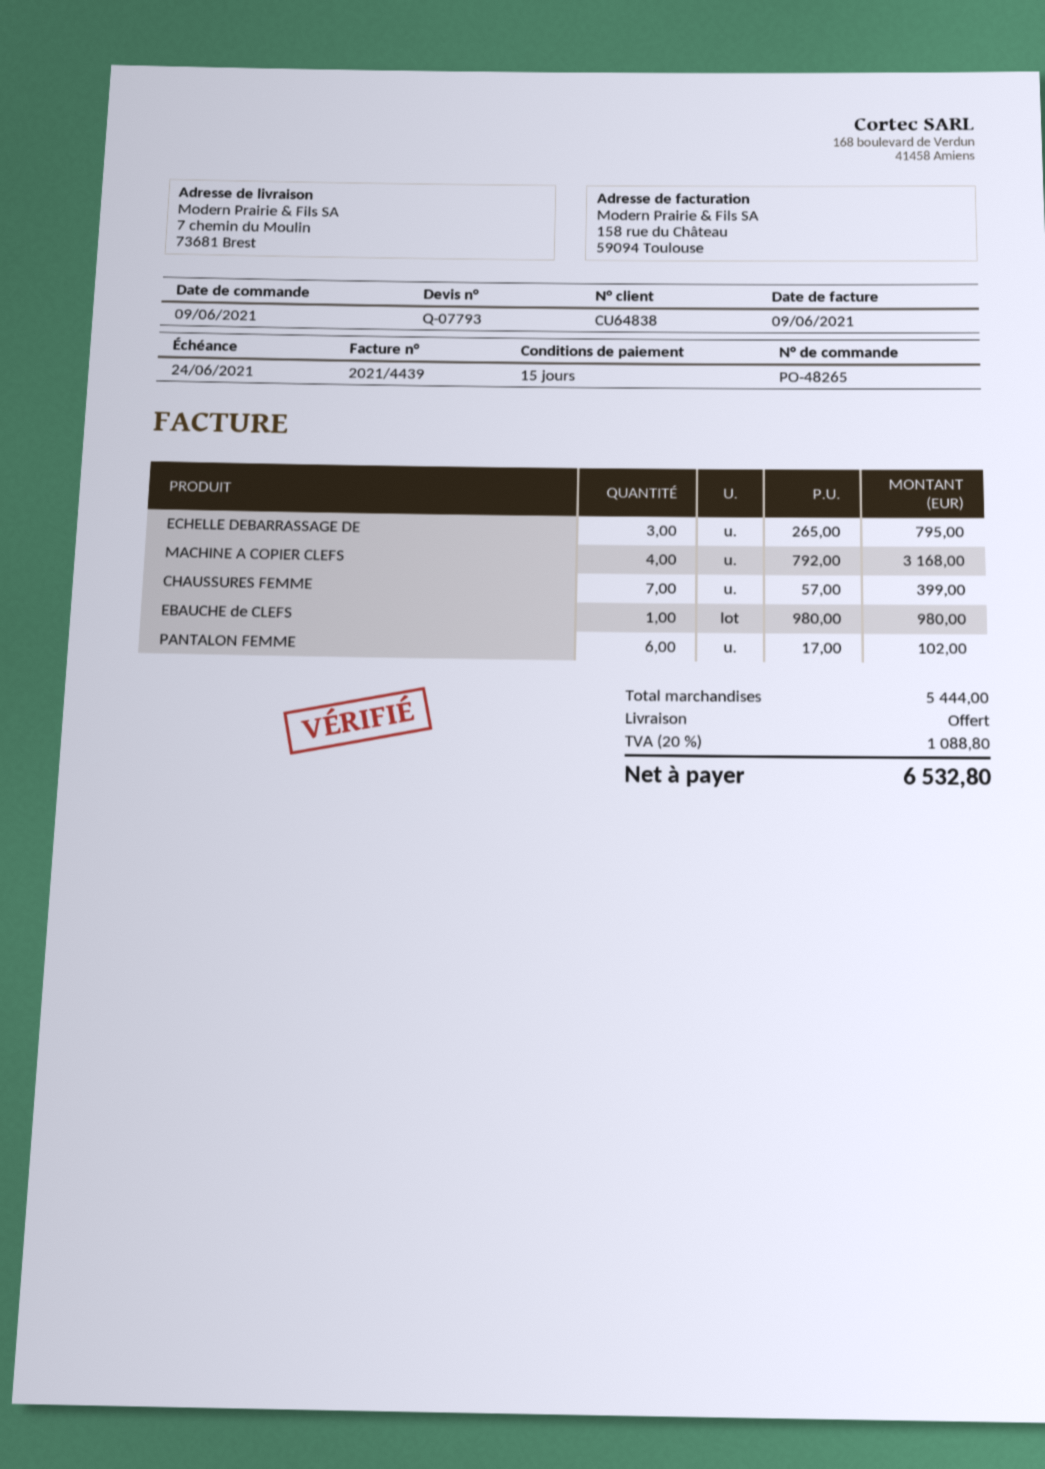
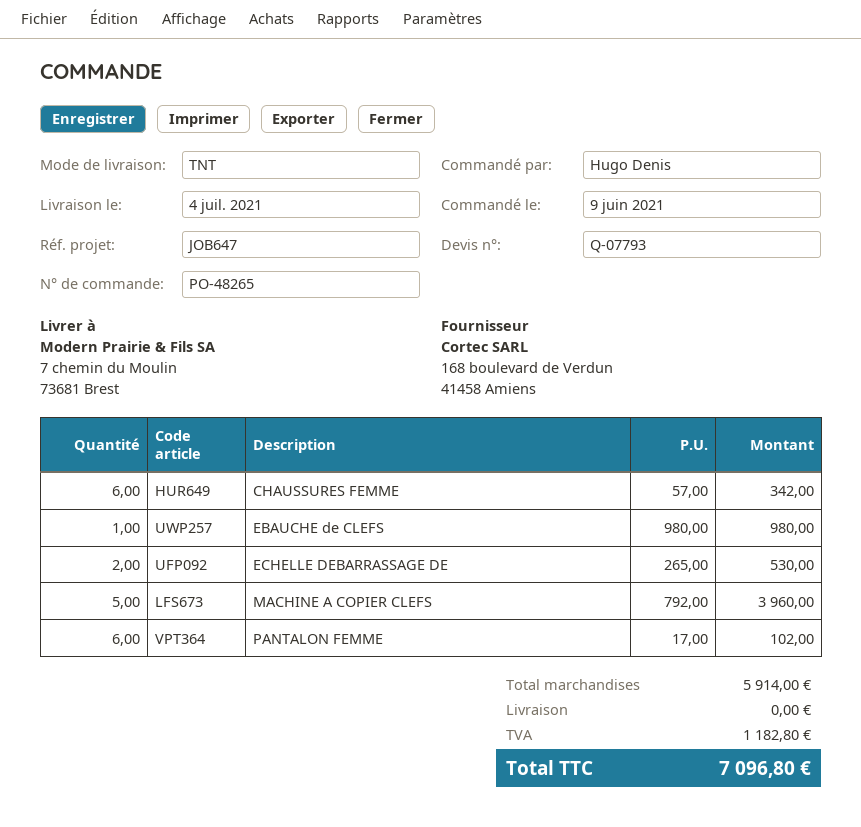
ECHELLE DEBARRASSAGE DE: 3 x 265.00 = 795.00 -> 2 x 265.00 = 530.00
MACHINE A COPIER CLEFS: 4 x 792.00 = 3168.00 -> 5 x 792.00 = 3960.00
CHAUSSURES FEMME: 7 x 57.00 = 399.00 -> 6 x 57.00 = 342.00
subtotal: 5444.00 -> 5914.00
tax: 1088.80 -> 1182.80
total: 6532.80 -> 7096.80

